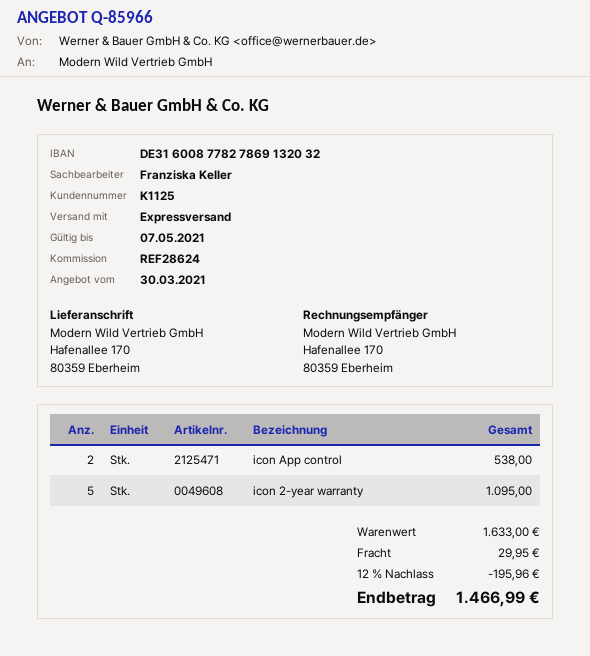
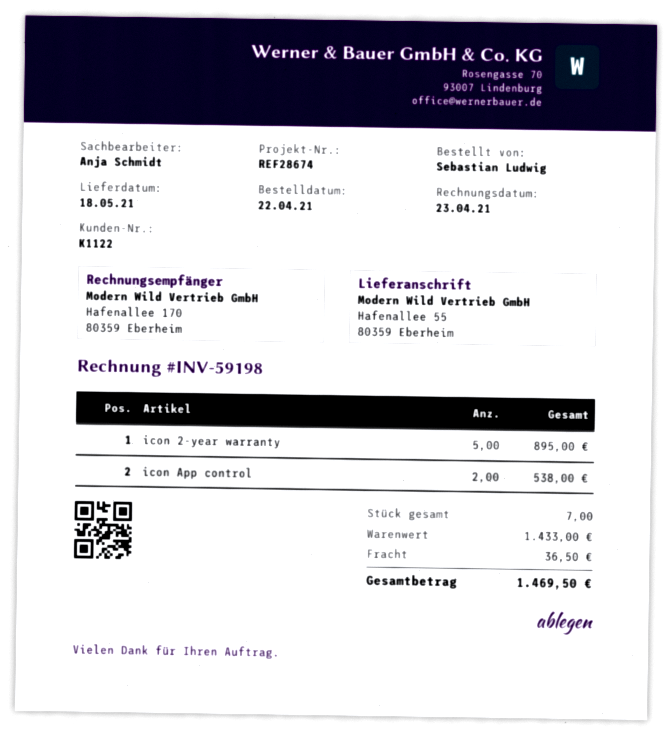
customer number: K1125 -> K1122
reference: REF28624 -> REF28674
sales rep: Franziska Keller -> Anja Schmidt
ship to: Hafenallee 170, 80359 Eberheim -> Hafenallee 55, 80359 Eberheim
icon 2-year warranty: 5 for 1095.00 -> 5 for 895.00
subtotal: 1633.00 -> 1433.00
discount: 12% = 195.96 -> none
shipping: 29.95 -> 36.50
total: 1466.99 -> 1469.50

